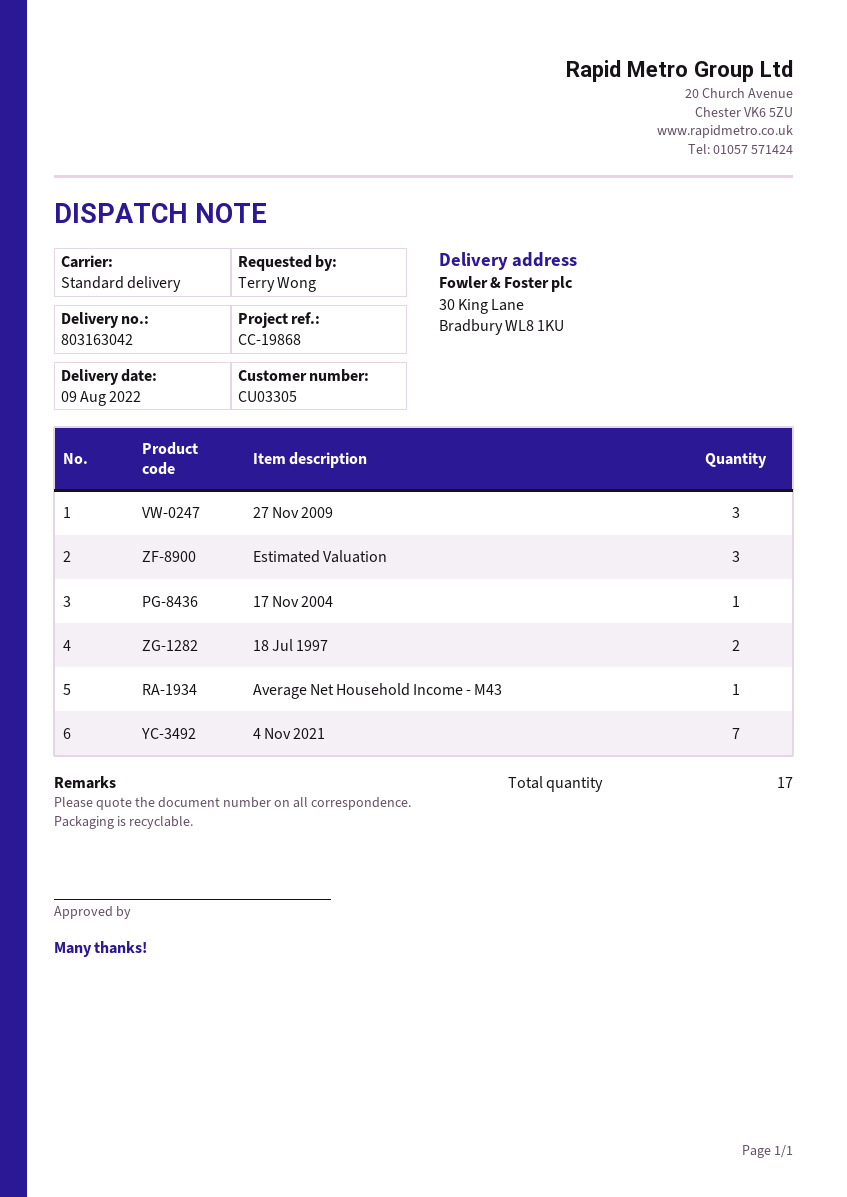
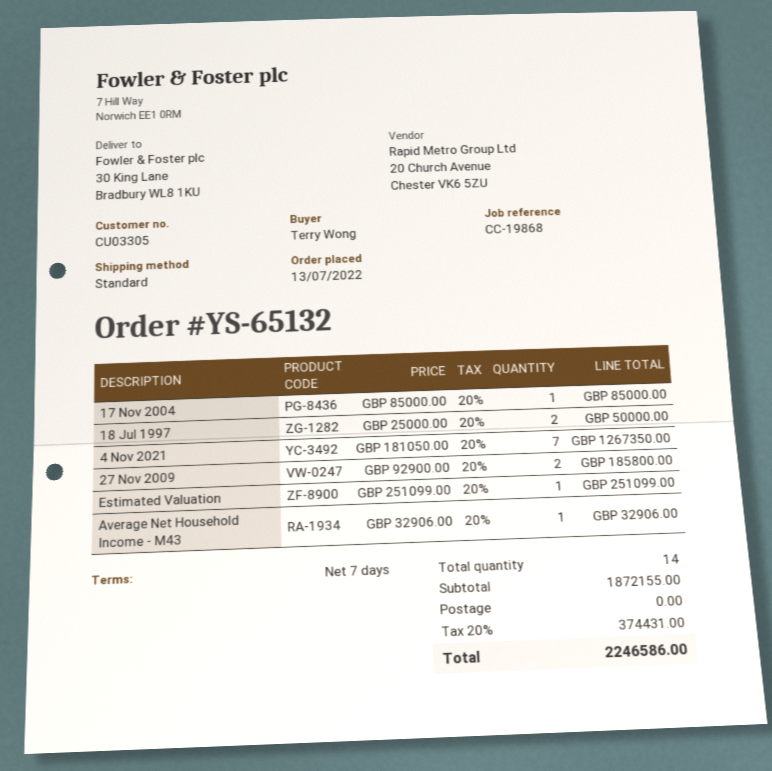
27 Nov 2009: 3 -> 2
Estimated Valuation: 3 -> 1
total quantity: 17 -> 14

